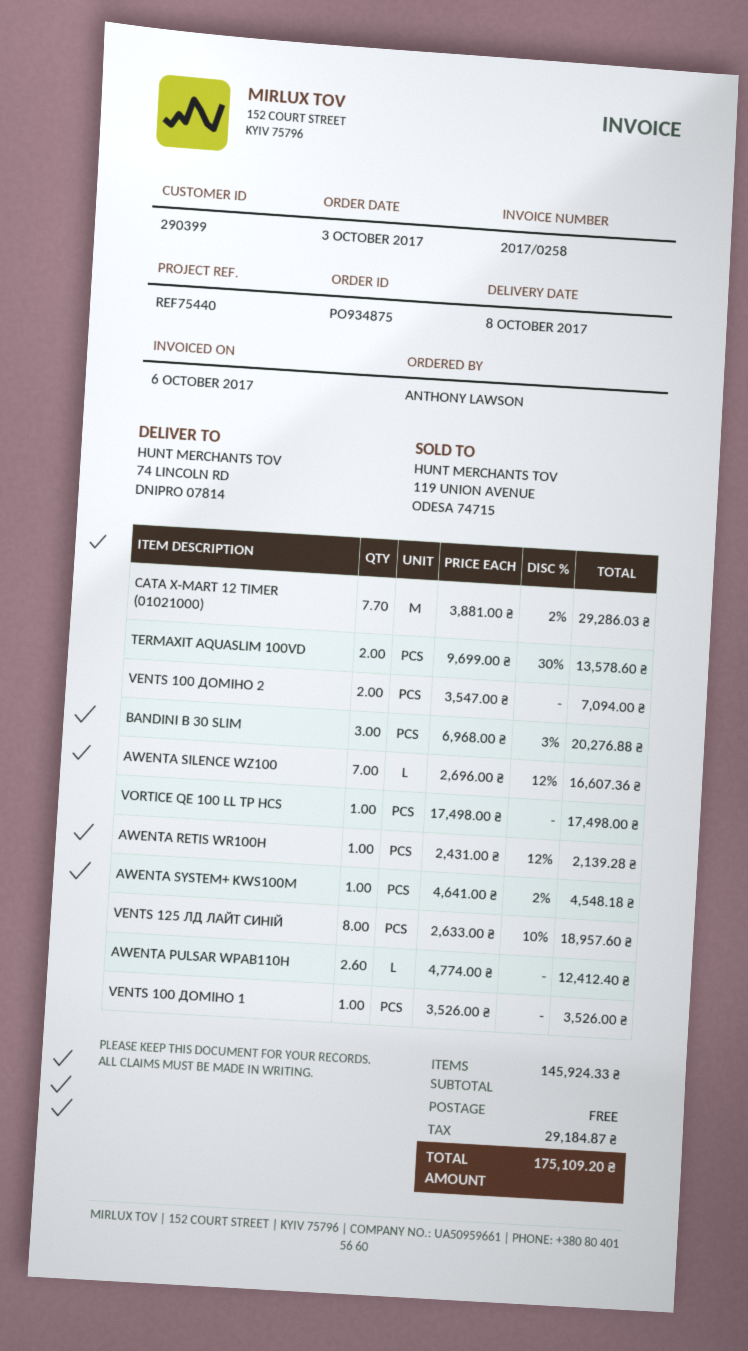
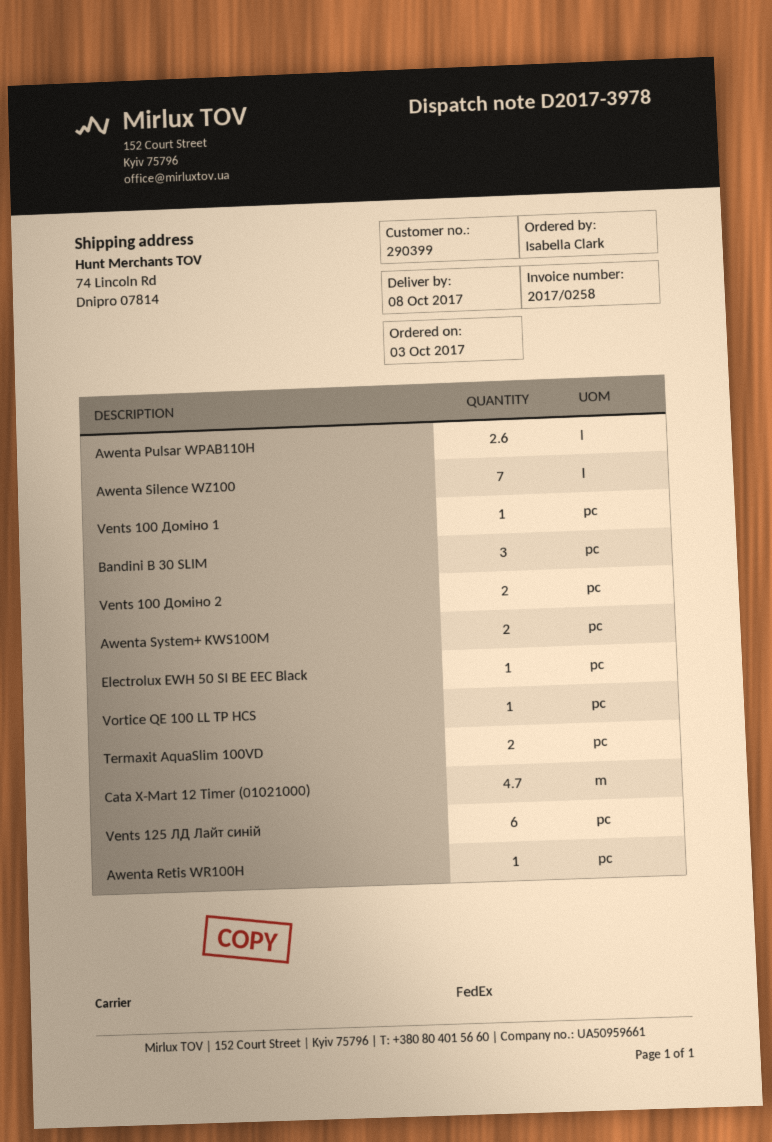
ordered by: ANTHONY LAWSON -> Isabella Clark
CATA X-MART 12 TIMER (01021000): 7.7 -> 4.7
AWENTA SYSTEM+ KWS100M: 1 -> 2
VENTS 125 ЛД ЛАЙТ СИНІЙ: 8 -> 6
Electrolux EWH 50 SI BE EEC Black: none -> 1

